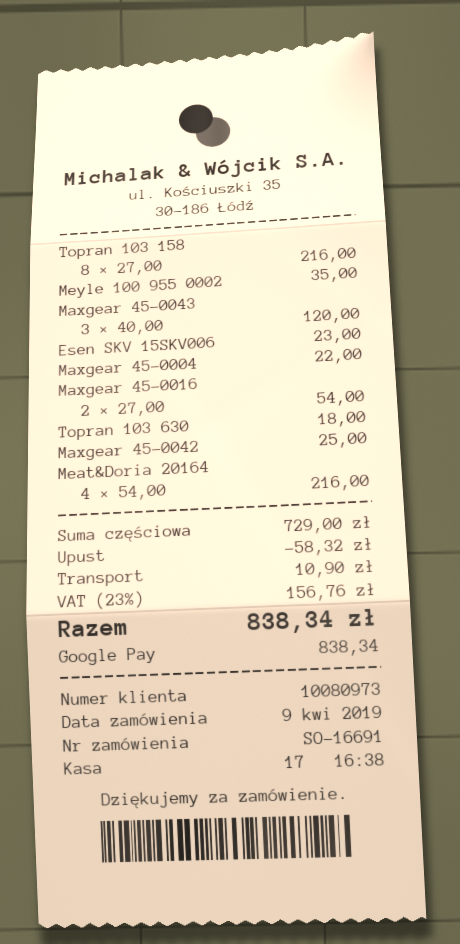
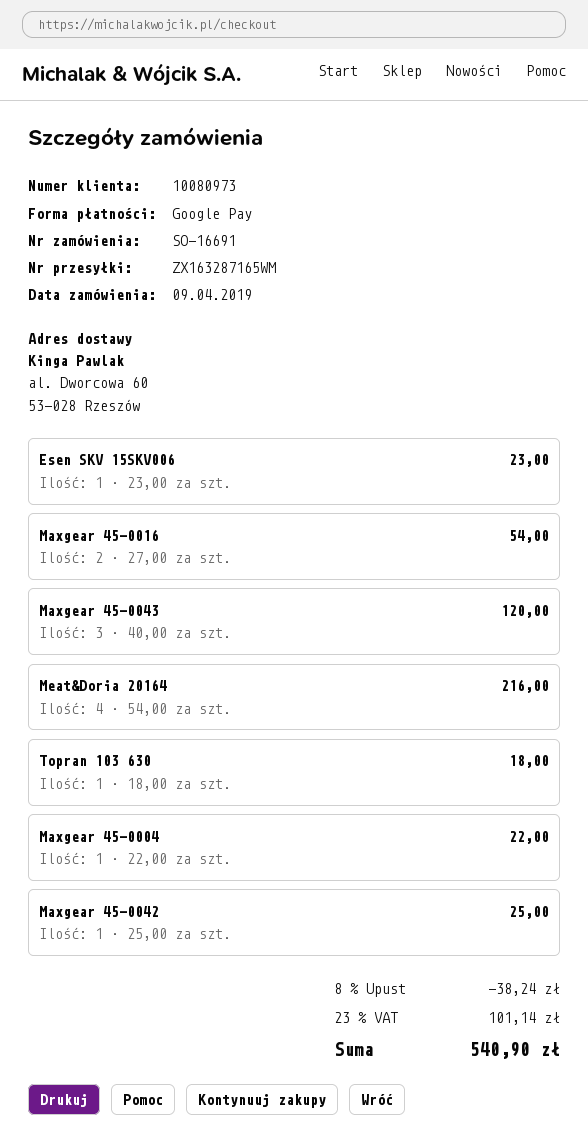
Topran 103 158: 8 x 27.00 = 216.00 -> none
Meyle 100 955 0002: 1 x 35.00 = 35.00 -> none
discount: 58.32 -> 38.24
shipping: 10.90 -> none
tax: 23% = 156.76 -> 23% = 101.14
total: 838.34 -> 540.90

